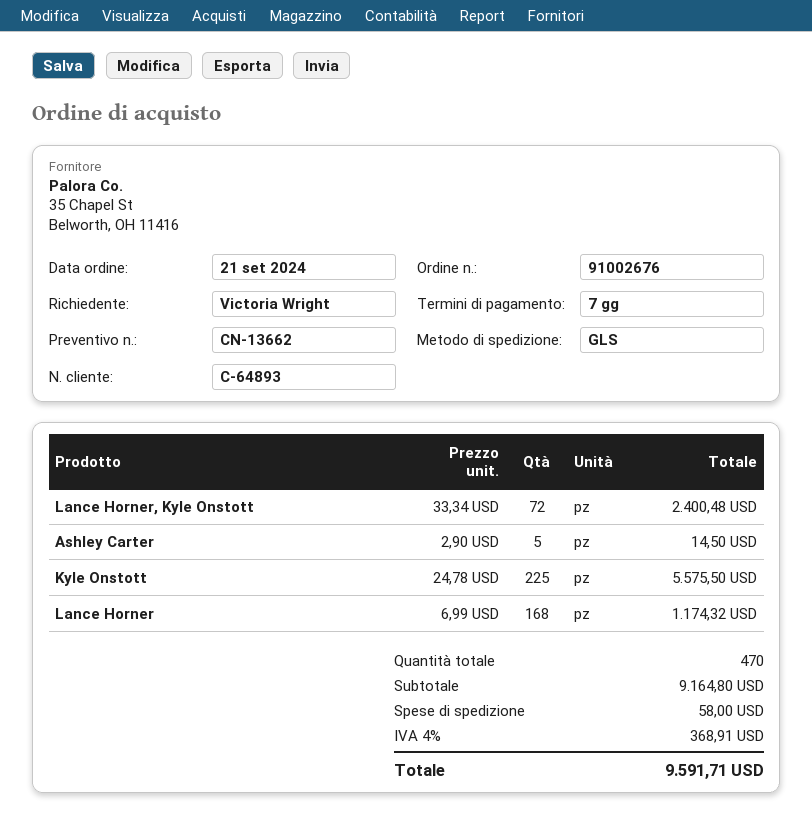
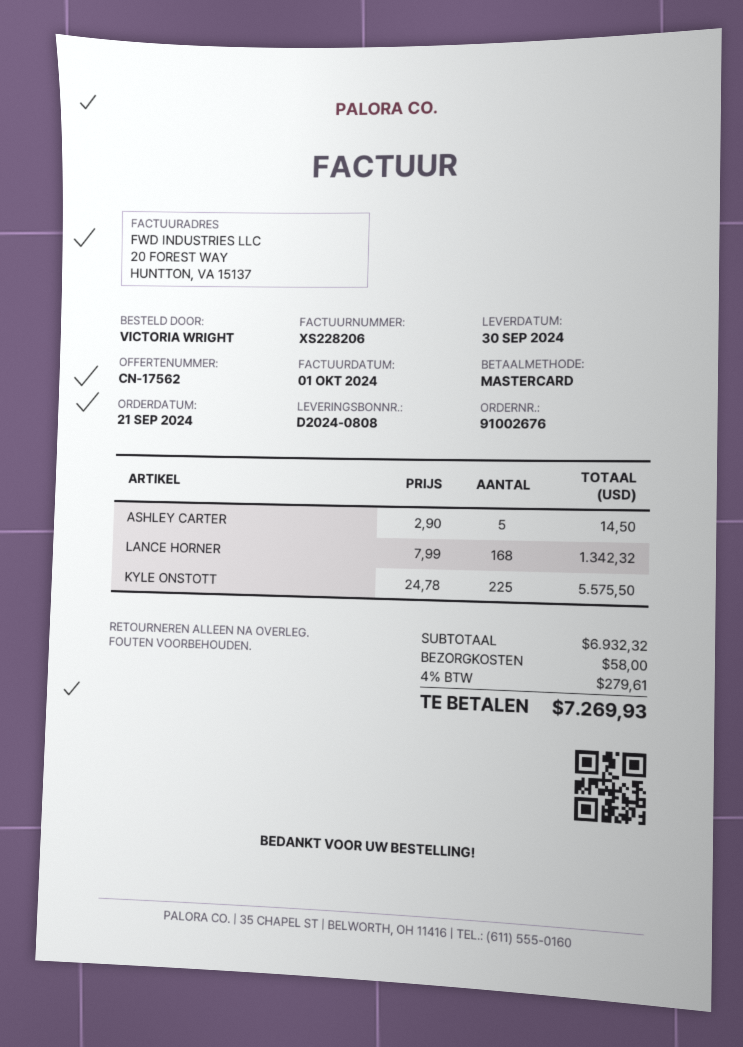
quote number: CN-13662 -> CN-17562
Lance Horner, Kyle Onstott: 72 x 33.34 = 2400.48 -> none
Lance Horner: 168 x 6.99 = 1174.32 -> 168 x 7.99 = 1342.32
subtotal: 9164.80 -> 6932.32
tax: 4% = 368.91 -> 4% = 279.61
total: 9591.71 -> 7269.93

